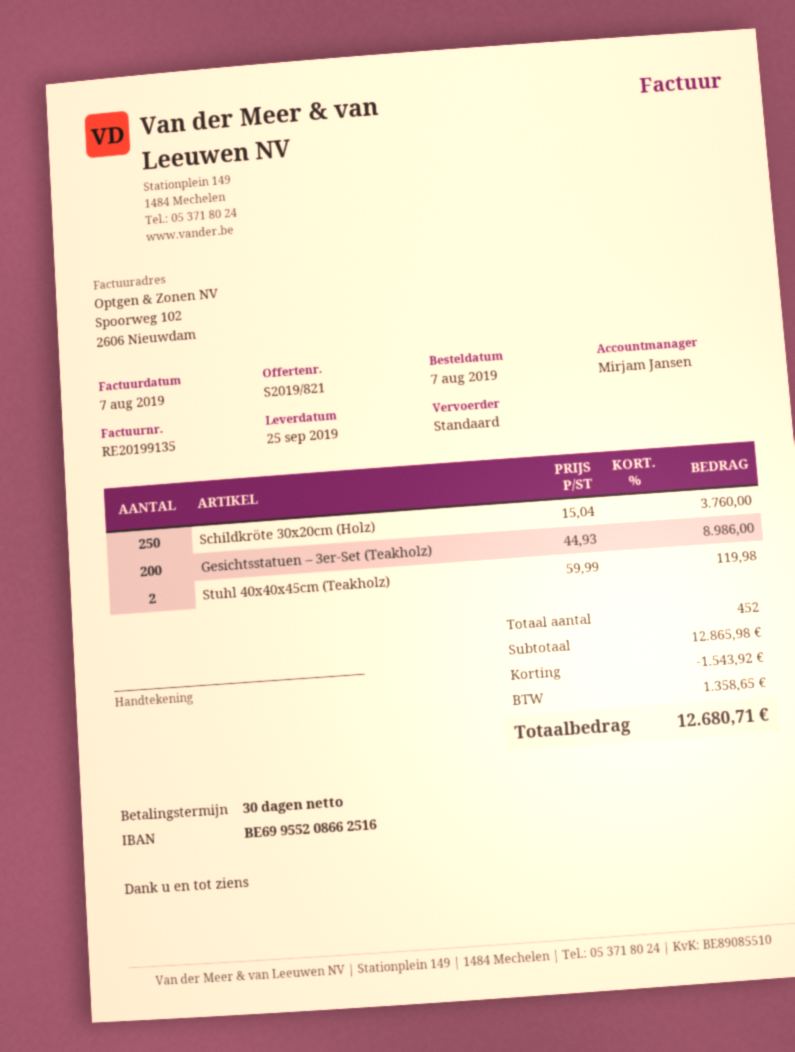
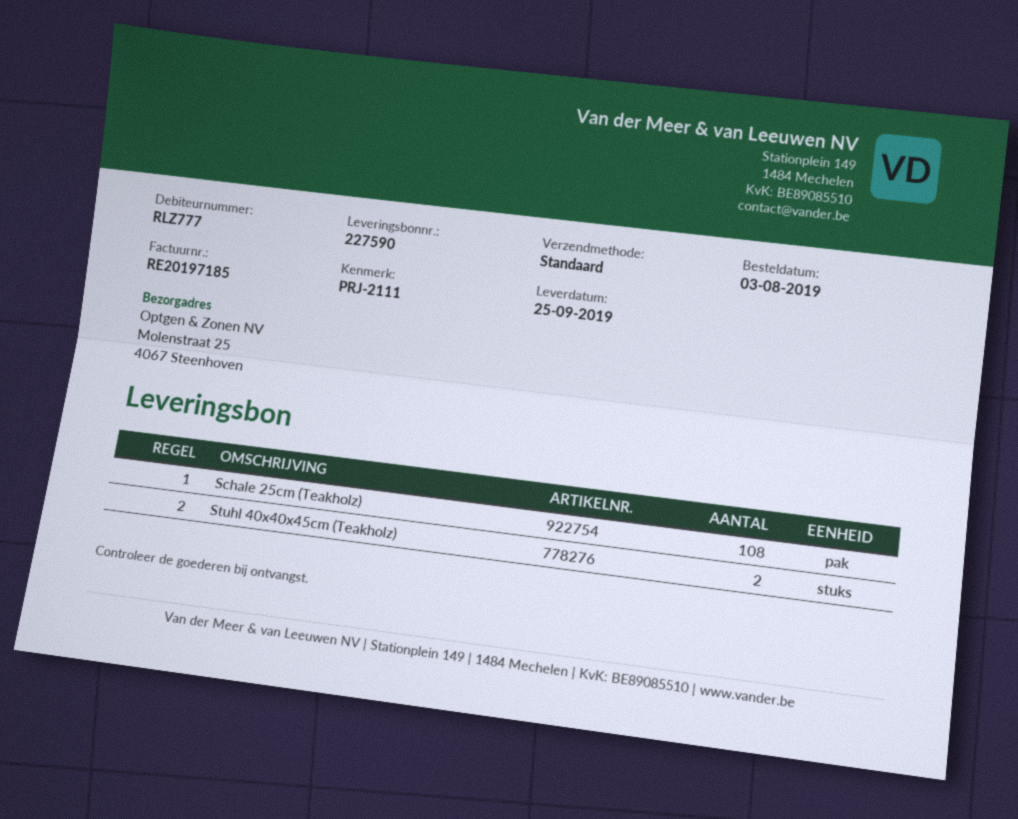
order date: 2019-08-07 -> 2019-08-03
invoice number: RE20199135 -> RE20197185
Schildkröte 30x20cm (Holz): 250 -> none
Gesichtsstatuen – 3er-Set (Teakholz): 200 -> none
Schale 25cm (Teakholz): none -> 108

